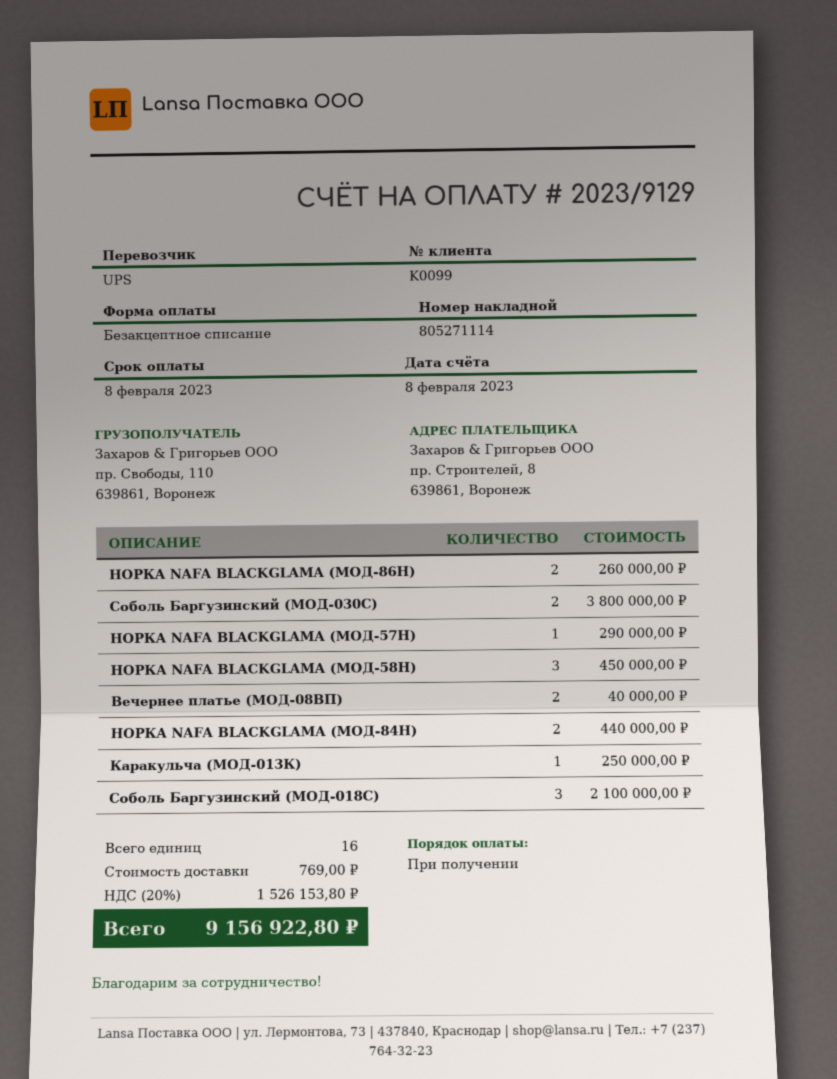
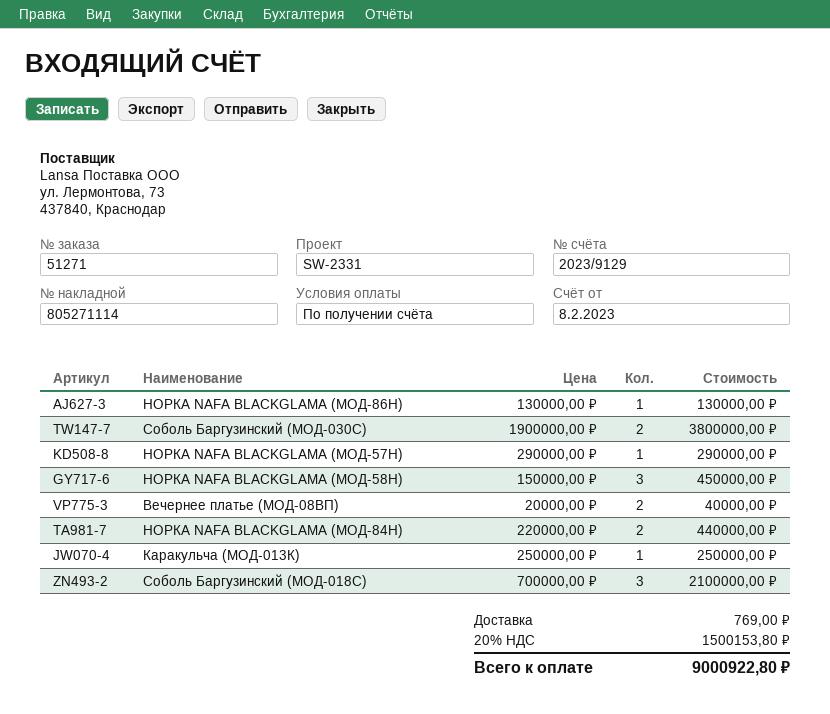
НОРКА NAFA BLACKGLAMA (МОД-86Н): 2 for 260000.00 -> 1 for 130000.00
tax: 20% = 1526153.80 -> 20% = 1500153.80
total: 9156922.80 -> 9000922.80

